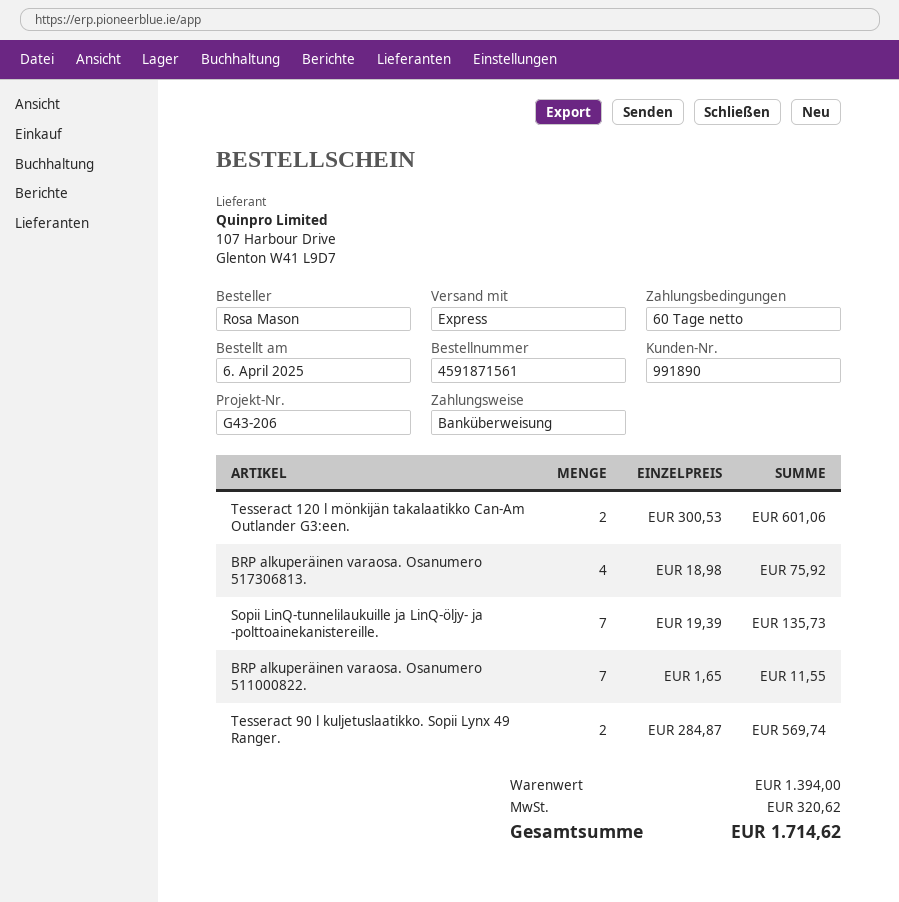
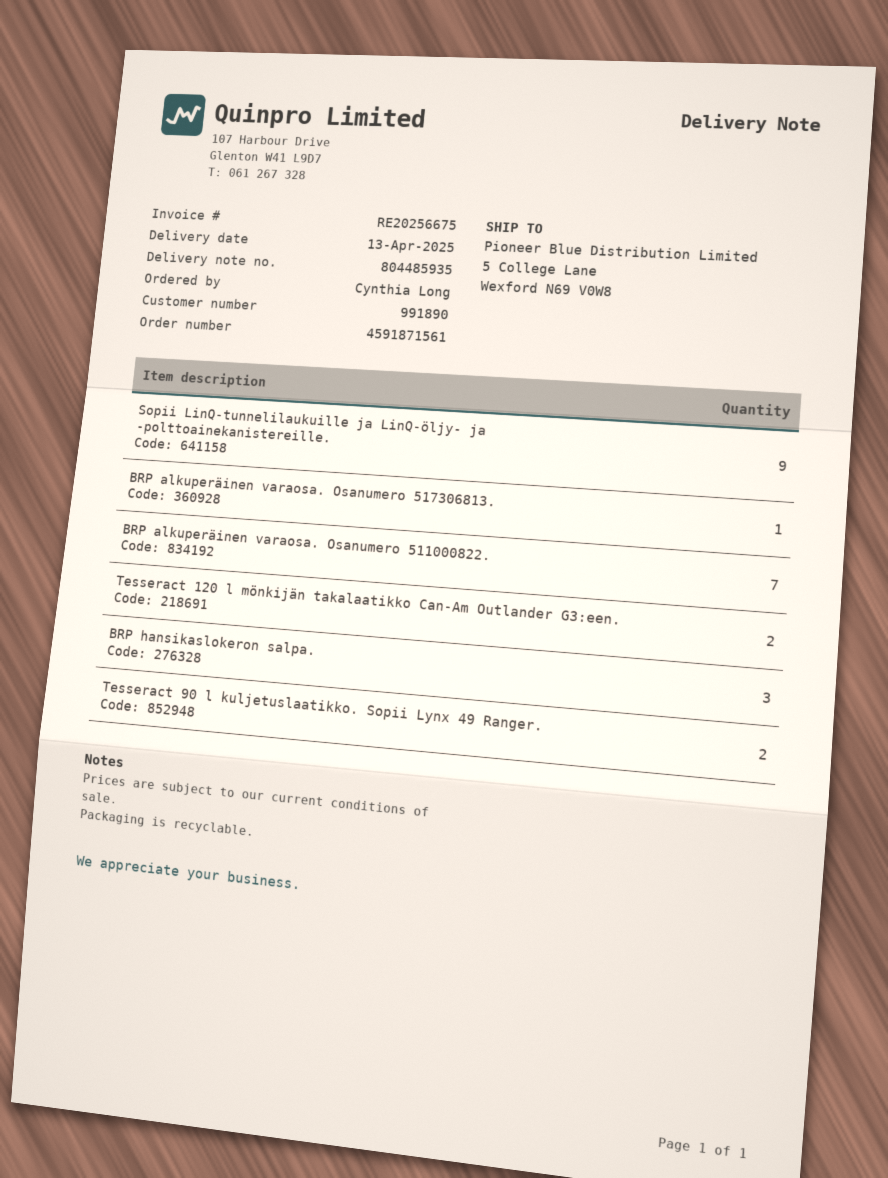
ordered by: Rosa Mason -> Cynthia Long
BRP alkuperäinen varaosa. Osanumero 517306813.: 4 -> 1
Sopii LinQ-tunnelilaukuille ja LinQ-öljy- ja -polttoainekanistereille.: 7 -> 9
BRP hansikaslokeron salpa.: none -> 3

